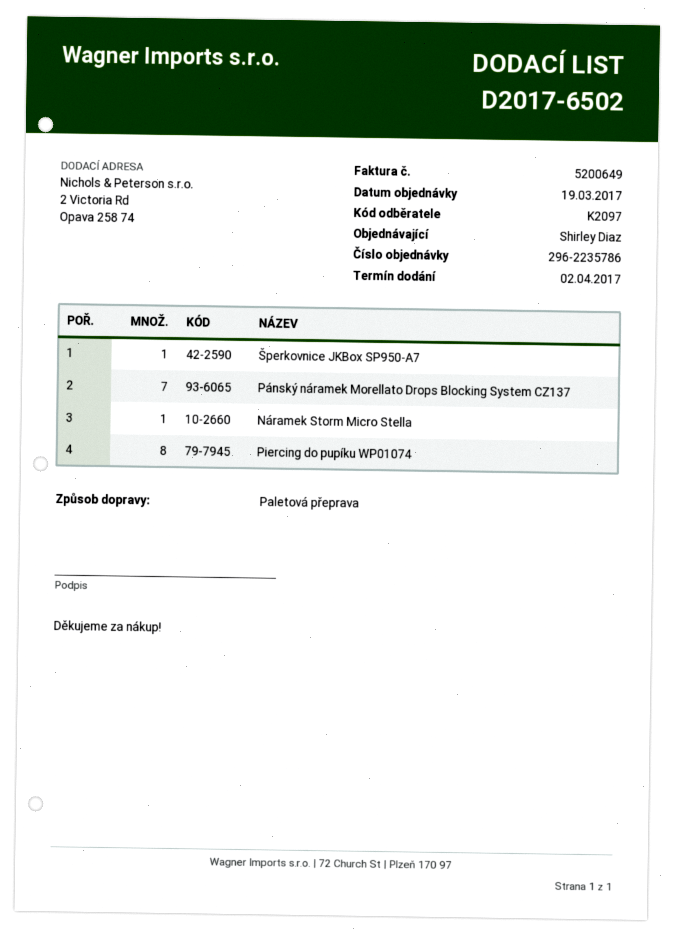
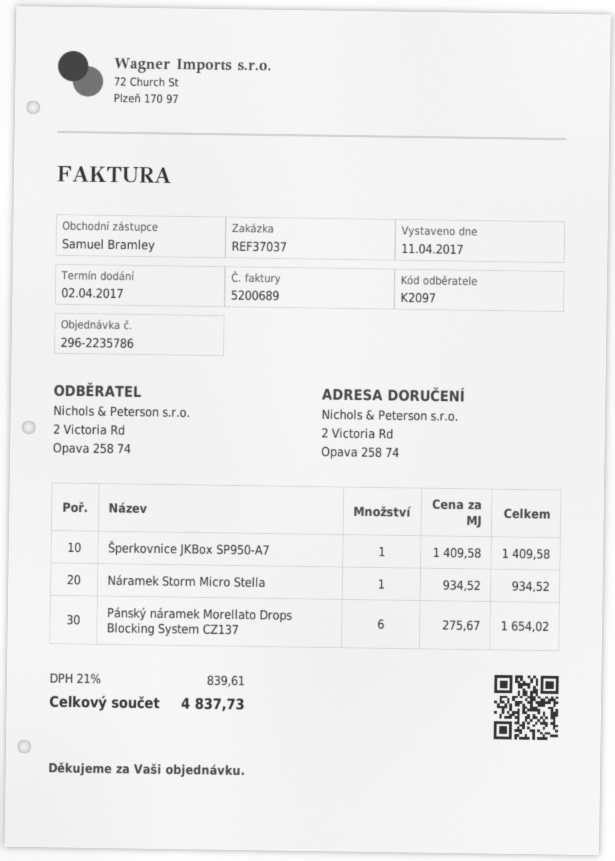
invoice number: 5200649 -> 5200689
Pánský náramek Morellato Drops Blocking System CZ137: 7 -> 6
Piercing do pupíku WP01074: 8 -> none

